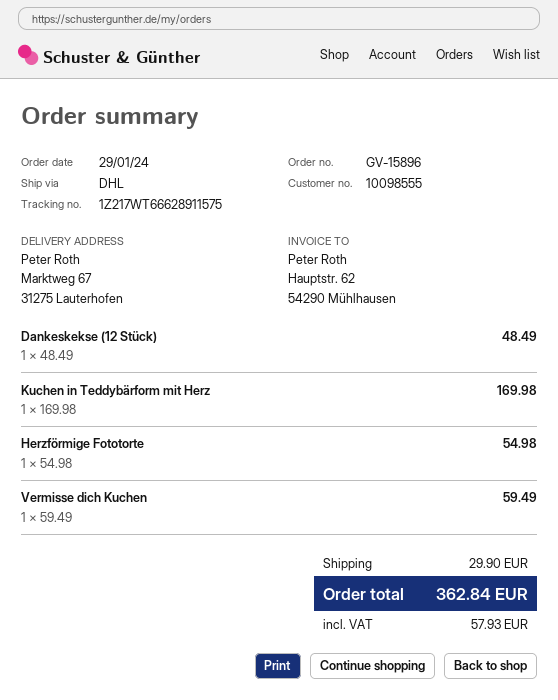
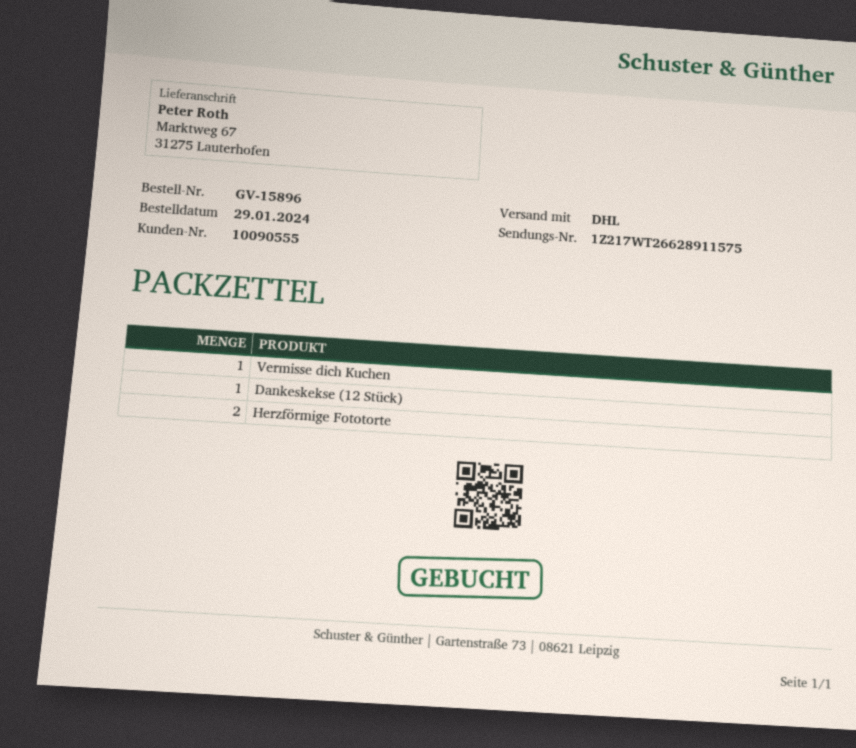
customer number: 10098555 -> 10090555
tracking number: 1Z217WT66628911575 -> 1Z217WT26628911575
Kuchen in Teddybärform mit Herz: 1 -> none
Herzförmige Fototorte: 1 -> 2

